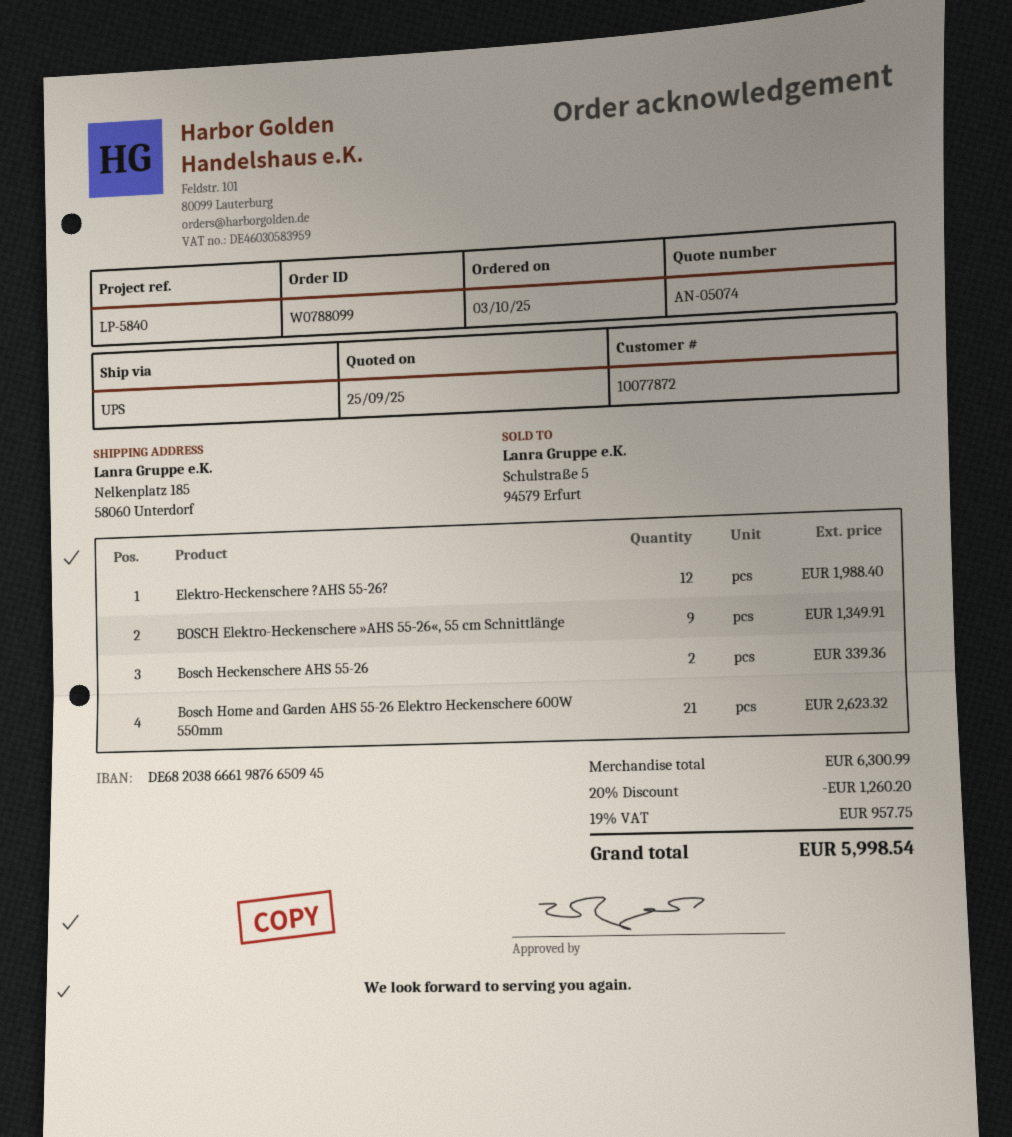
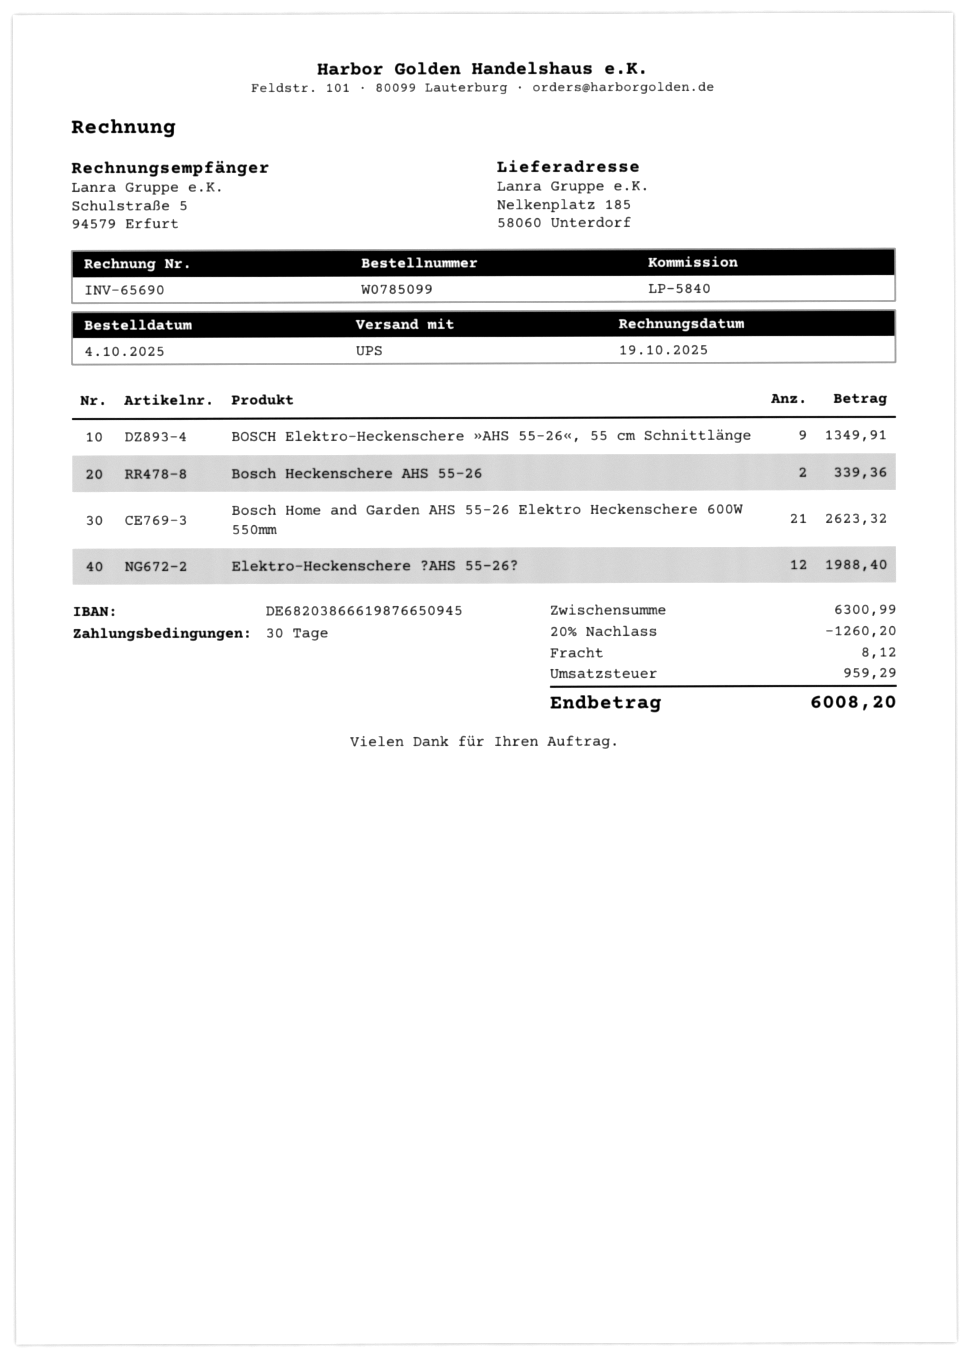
order number: W0788099 -> W0785099
order date: 2025-10-03 -> 2025-10-04
shipping: none -> 8.12
tax: 957.75 -> 959.29
total: 5998.54 -> 6008.20

